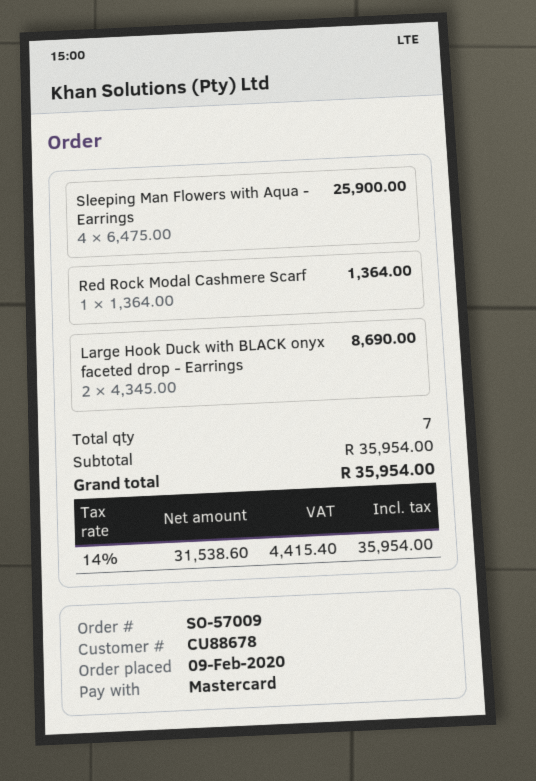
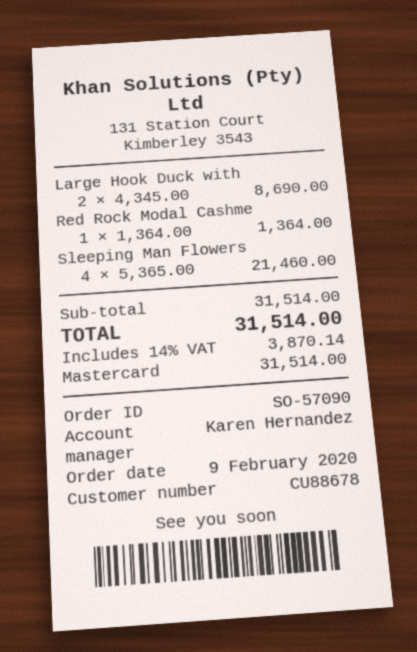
order number: SO-57009 -> SO-57090
Sleeping Man Flowers with Aqua - Earrings: 4 x 6475.00 = 25900.00 -> 4 x 5365.00 = 21460.00
subtotal: 35954.00 -> 31514.00
tax: 14% = 4415.40 -> 14% = 3870.14
total: 35954.00 -> 31514.00

